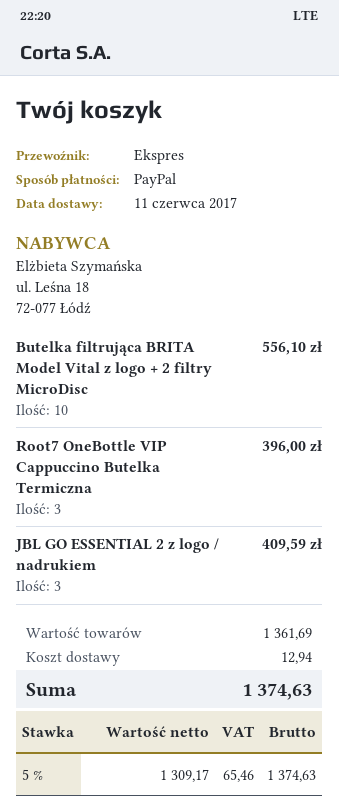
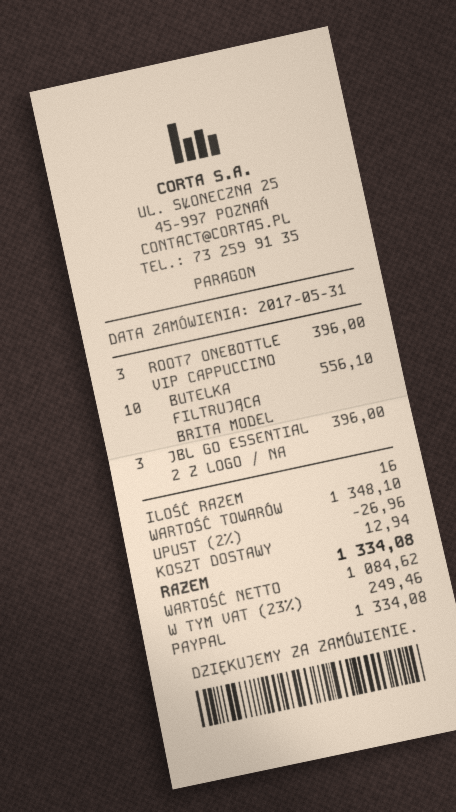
JBL GO ESSENTIAL 2 z logo / nadrukiem: 3 for 409.59 -> 3 for 396.00
subtotal: 1361.69 -> 1348.10
discount: none -> 2% = 26.96
net: 1309.17 -> 1084.62
tax: 5% = 65.46 -> 23% = 249.46
total: 1374.63 -> 1334.08

